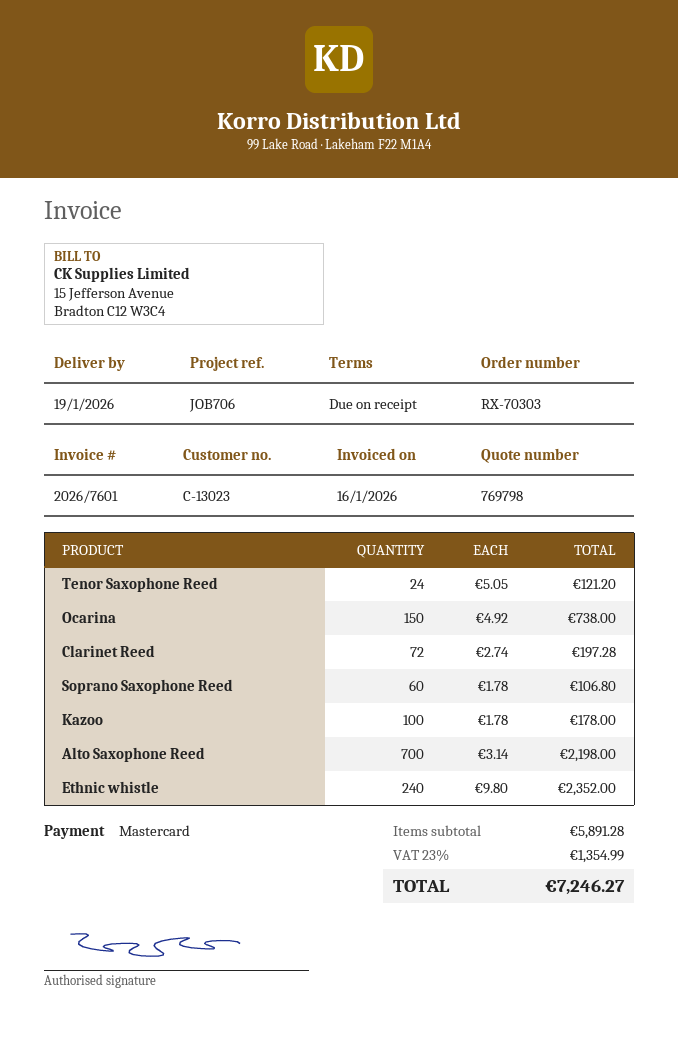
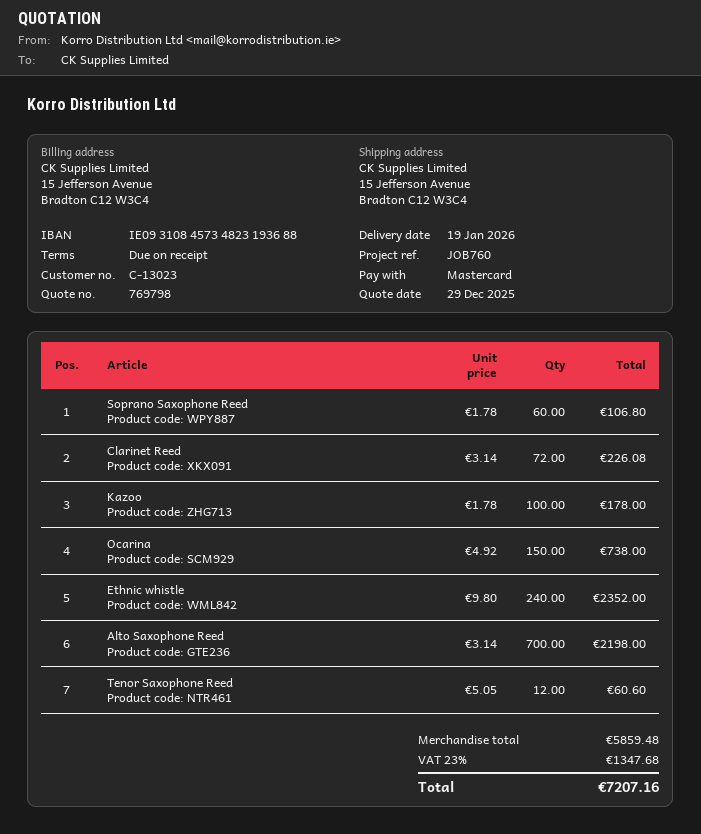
reference: JOB706 -> JOB760
Tenor Saxophone Reed: 24 x 5.05 = 121.20 -> 12 x 5.05 = 60.60
Clarinet Reed: 72 x 2.74 = 197.28 -> 72 x 3.14 = 226.08
subtotal: 5891.28 -> 5859.48
tax: 23% = 1354.99 -> 23% = 1347.68
total: 7246.27 -> 7207.16

